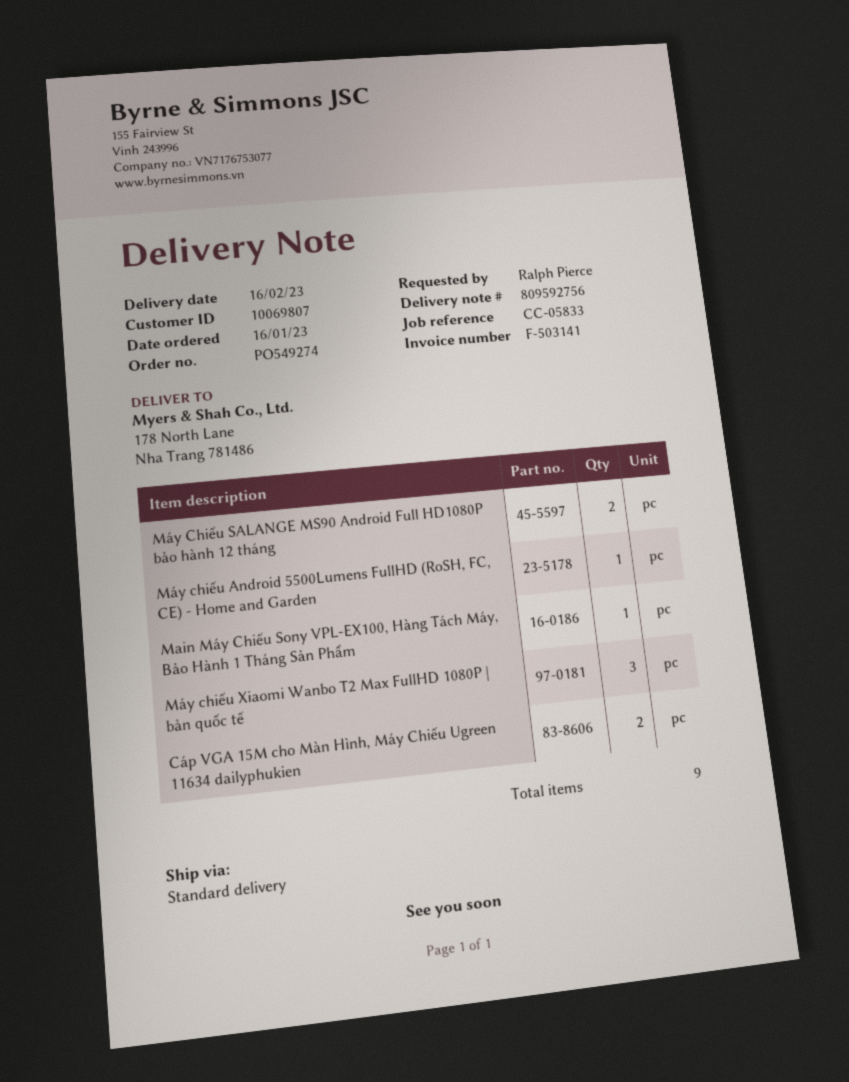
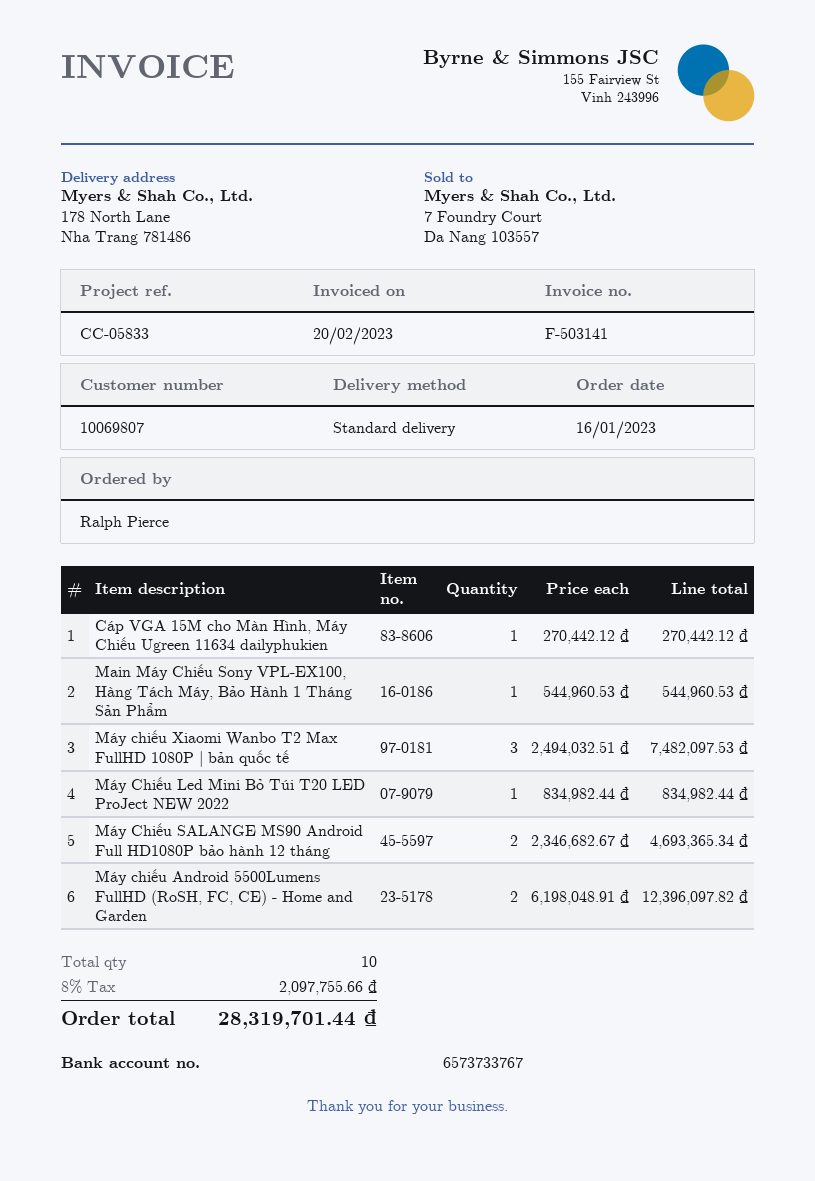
Máy chiếu Android 5500Lumens FullHD (RoSH, FC, CE) - Home and Garden: 1 -> 2
Cáp VGA 15M cho Màn Hình, Máy Chiếu Ugreen 11634 dailyphukien: 2 -> 1
Máy Chiếu Led Mini Bỏ Túi T20 LED ProJect NEW 2022: none -> 1
total quantity: 9 -> 10

